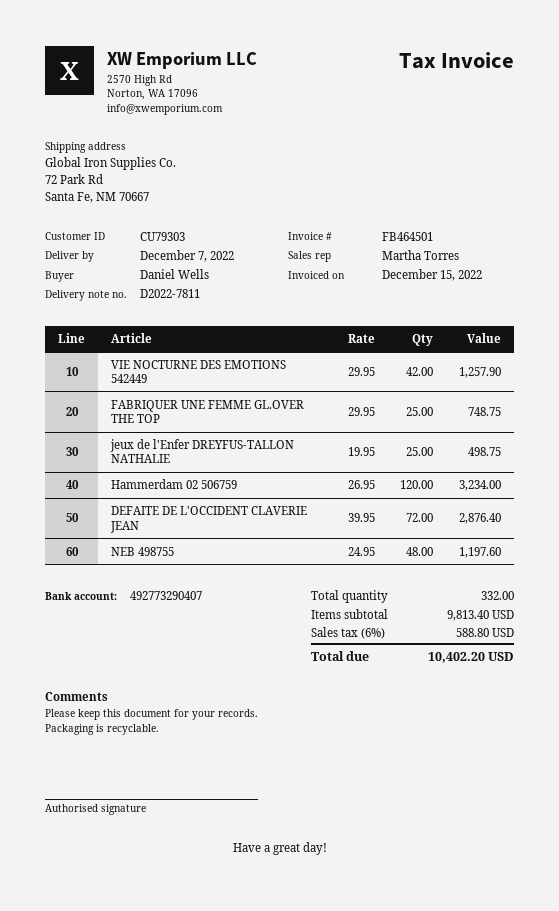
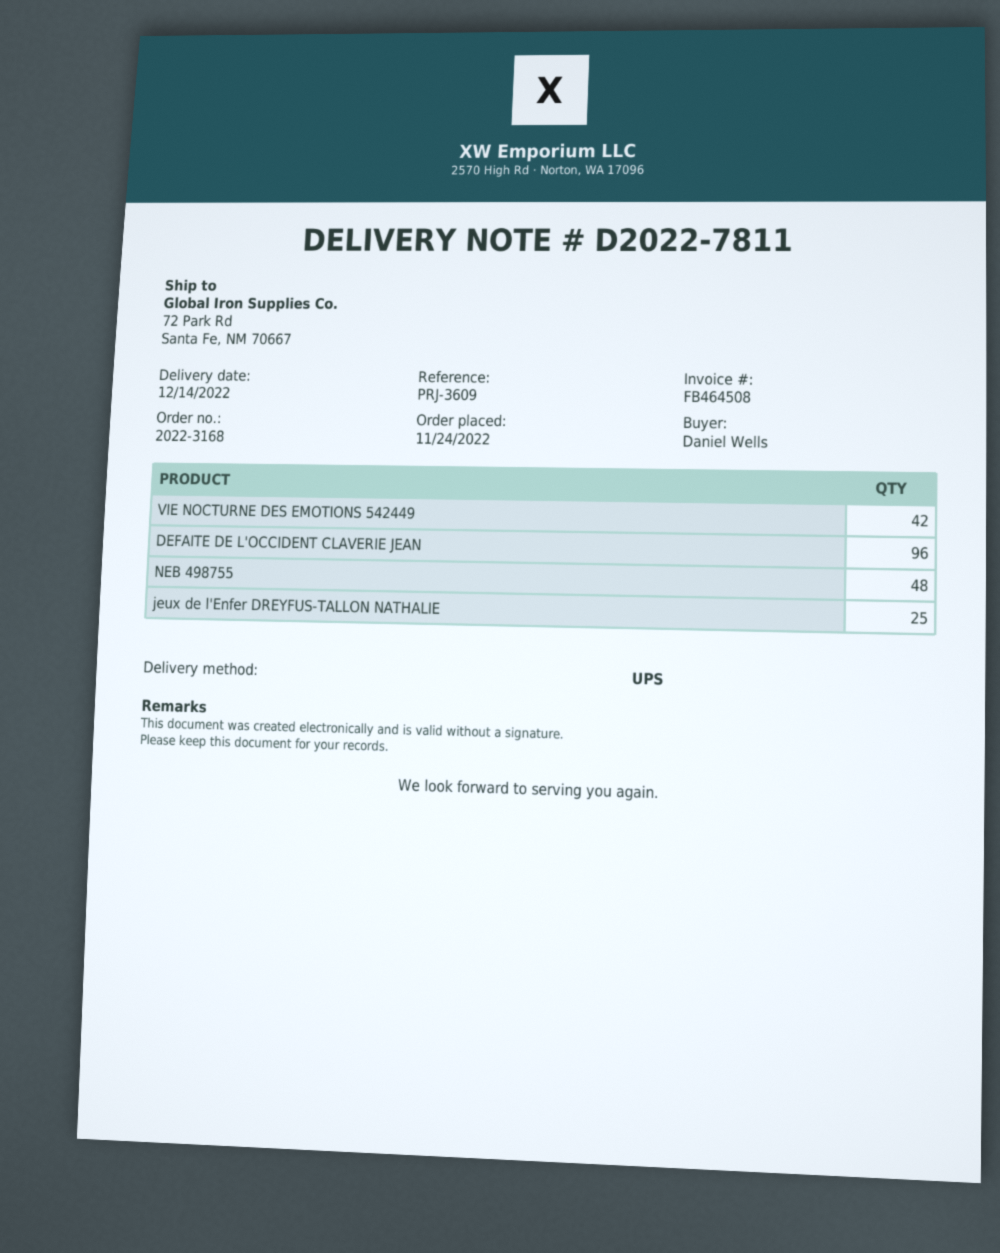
delivery date: 2022-12-07 -> 2022-12-14
invoice number: FB464501 -> FB464508
FABRIQUER UNE FEMME GL.OVER THE TOP: 25 -> none
Hammerdam 02 506759: 120 -> none
DEFAITE DE L'OCCIDENT CLAVERIE JEAN: 72 -> 96

